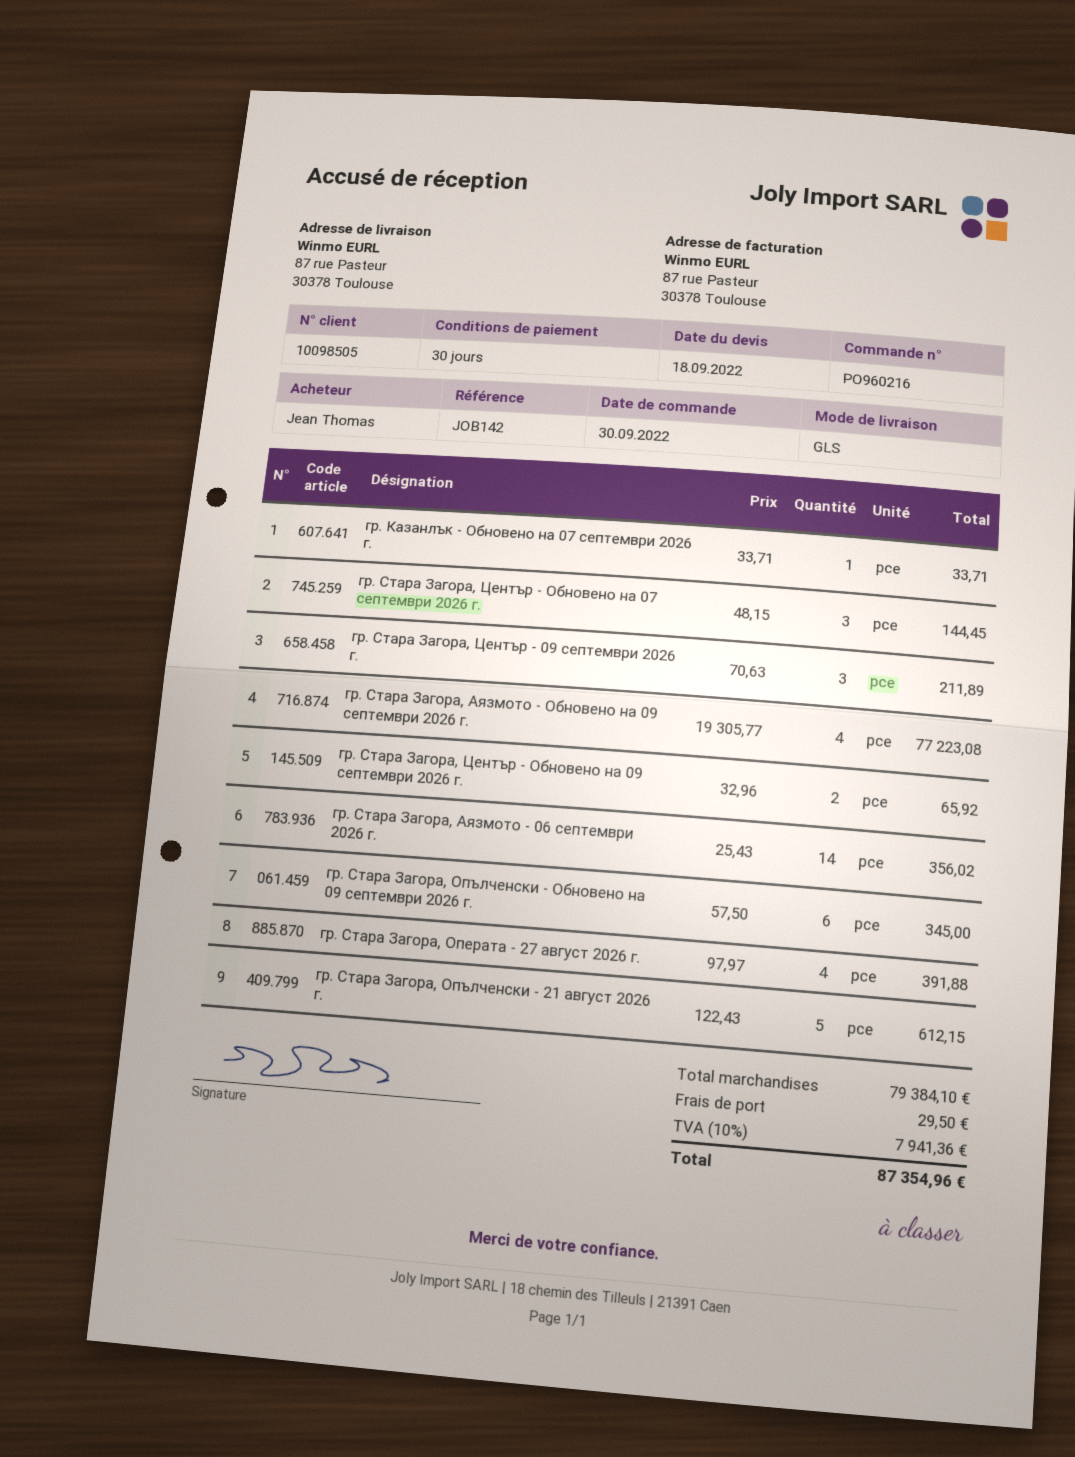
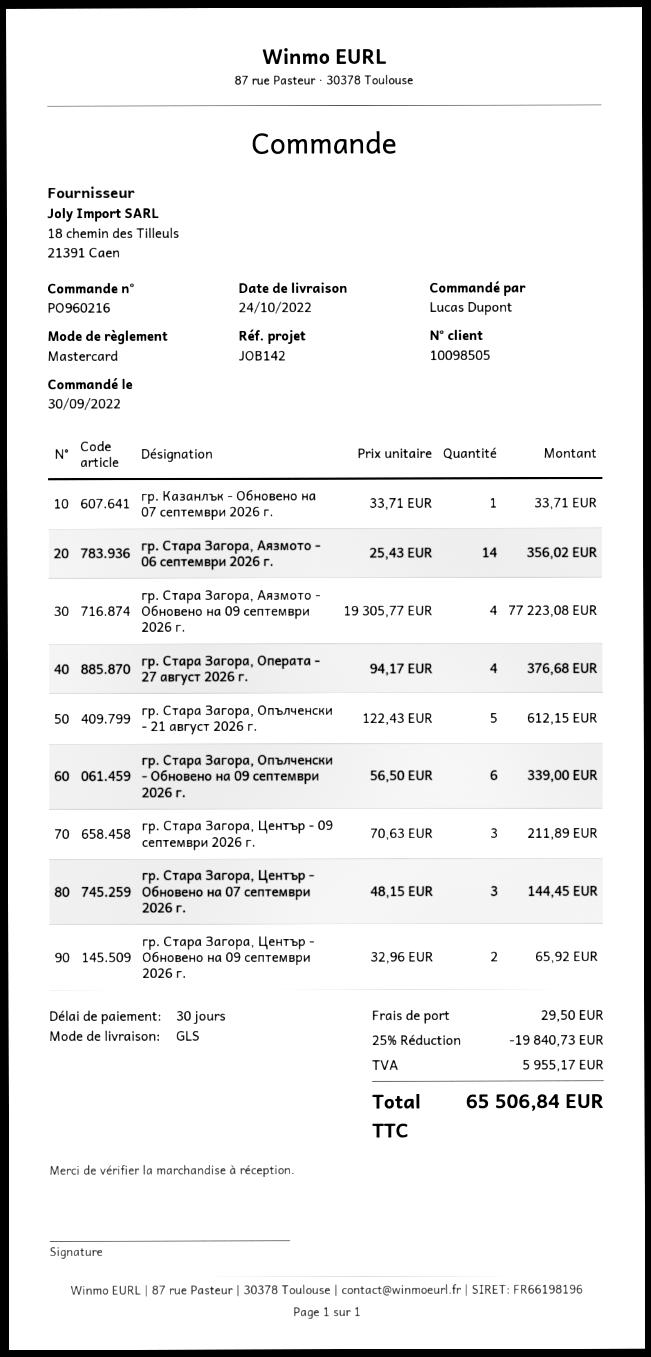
ordered by: Jean Thomas -> Lucas Dupont
гр. Стара Загора, Опълченски - Обновено на 09 септември 2026 г.: 6 x 57.50 = 345.00 -> 6 x 56.50 = 339.00
гр. Стара Загора, Операта - 27 август 2026 г.: 4 x 97.97 = 391.88 -> 4 x 94.17 = 376.68
discount: none -> 25% = 19840.73
tax: 7941.36 -> 5955.17
total: 87354.96 -> 65506.84

